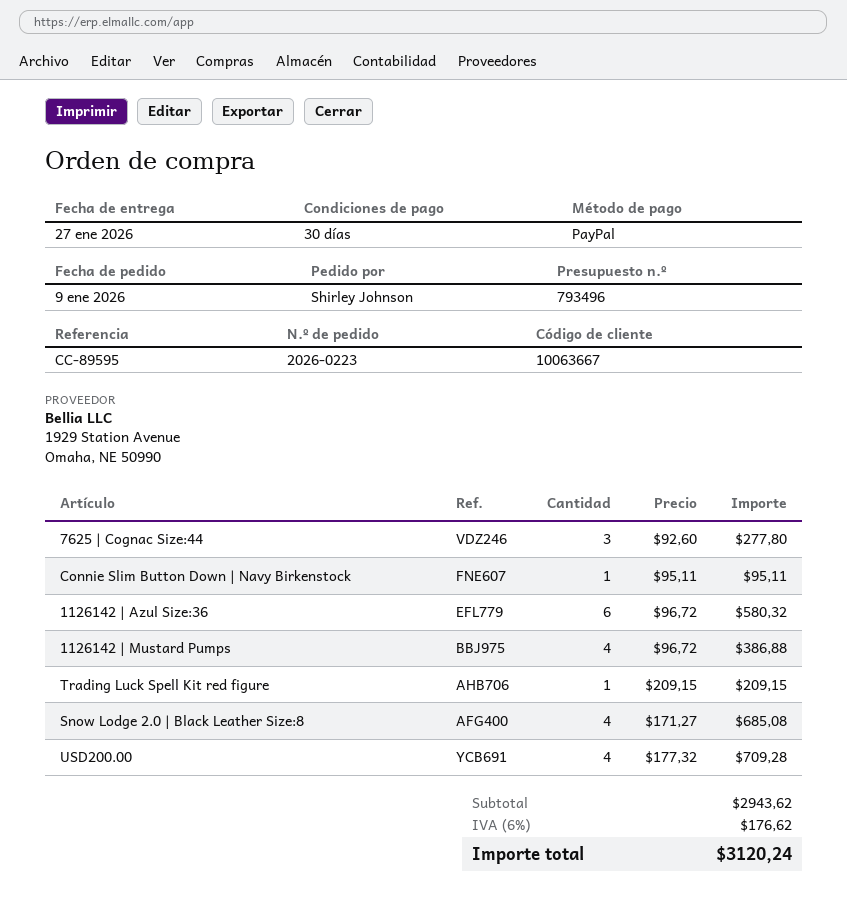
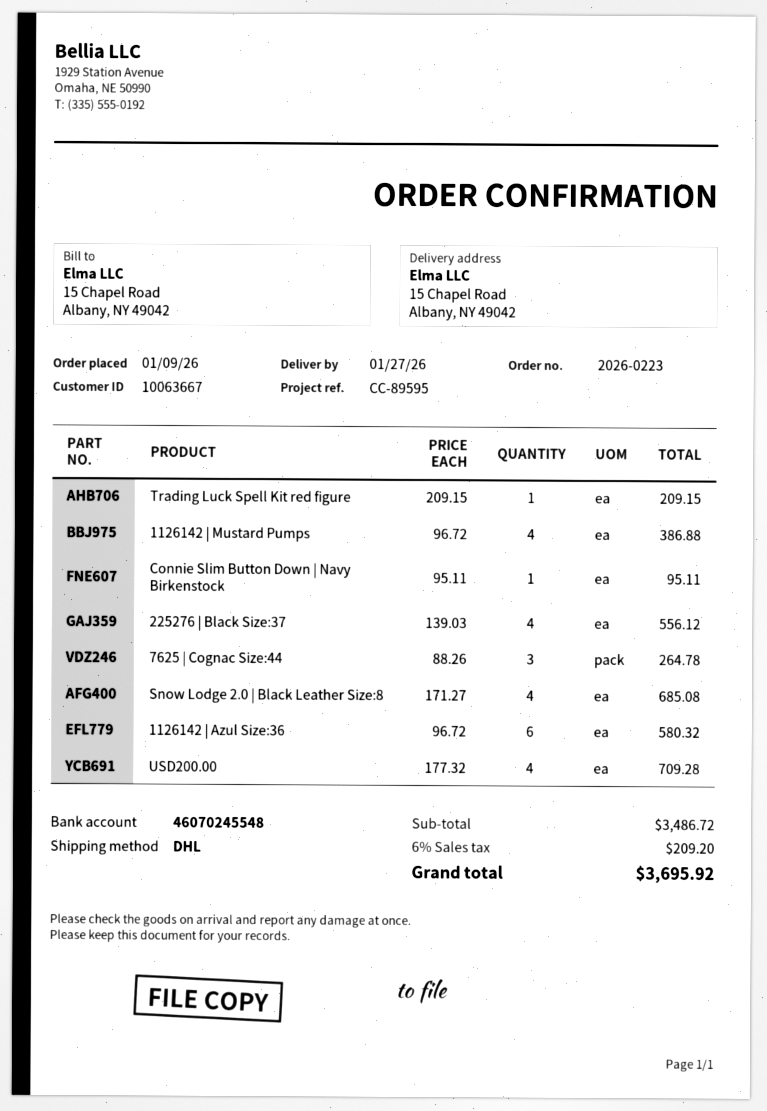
7625 | Cognac Size:44: 3 x 92.60 = 277.80 -> 3 x 88.26 = 264.78
225276 | Black Size:37: none -> 4 x 139.03 = 556.12
subtotal: 2943.62 -> 3486.72
tax: 6% = 176.62 -> 6% = 209.20
total: 3120.24 -> 3695.92

